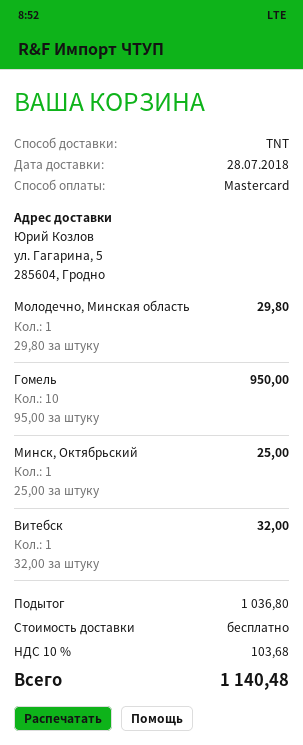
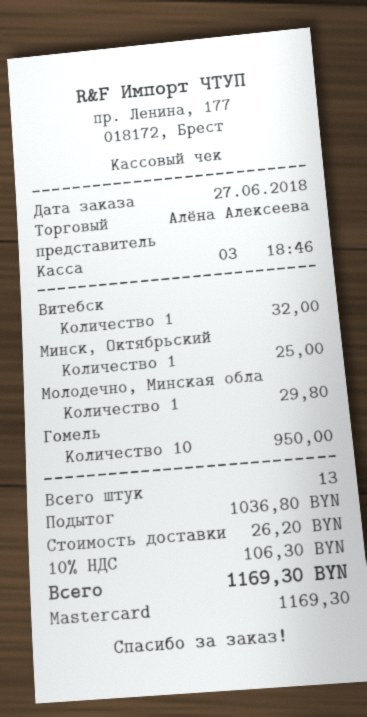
shipping: 0.00 -> 26.20
tax: 10% = 103.68 -> 10% = 106.30
total: 1140.48 -> 1169.30

